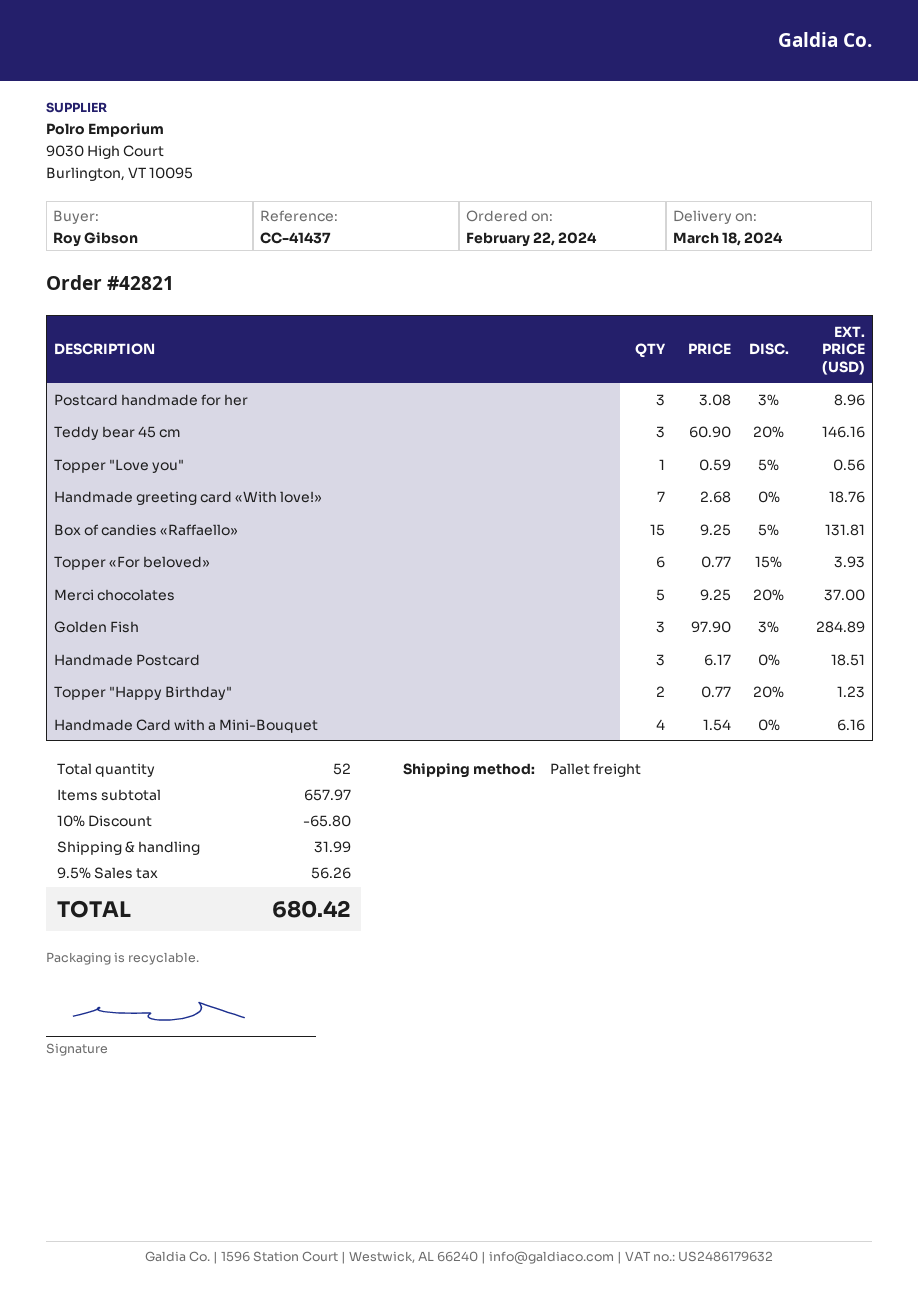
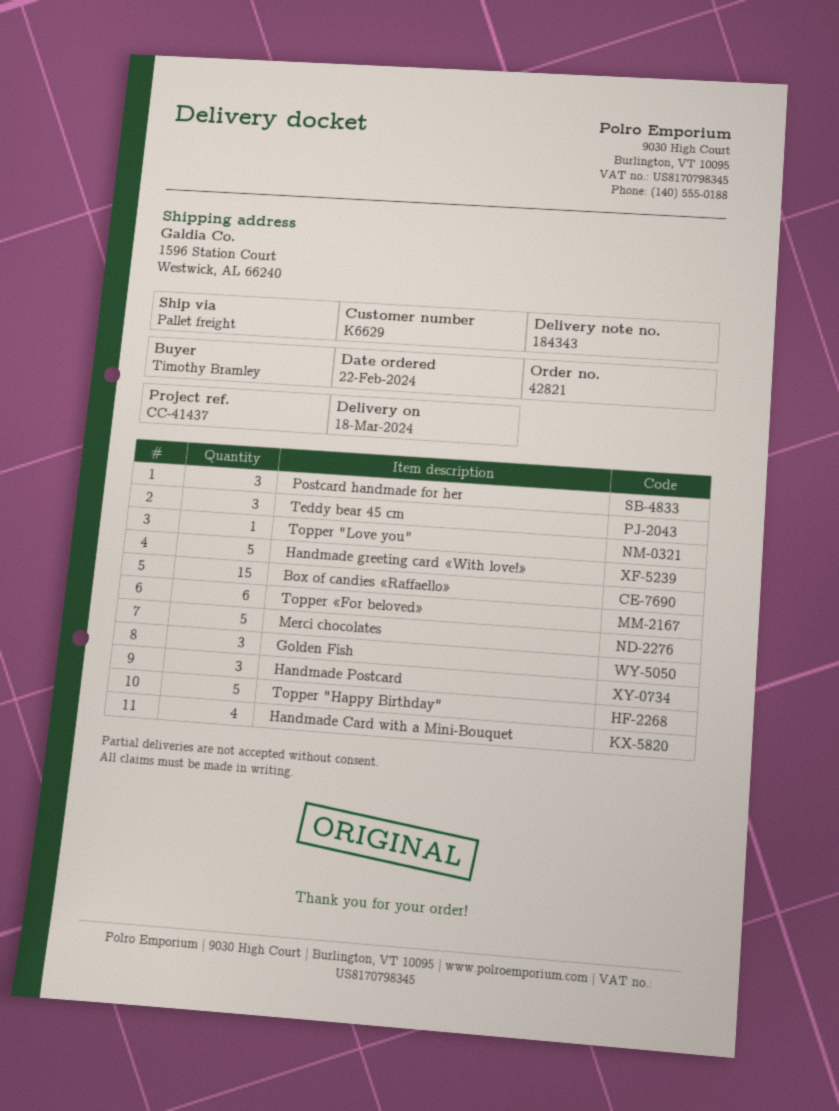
ordered by: Roy Gibson -> Timothy Bramley
Handmade greeting card «With love!»: 7 -> 5
Topper "Happy Birthday": 2 -> 5

